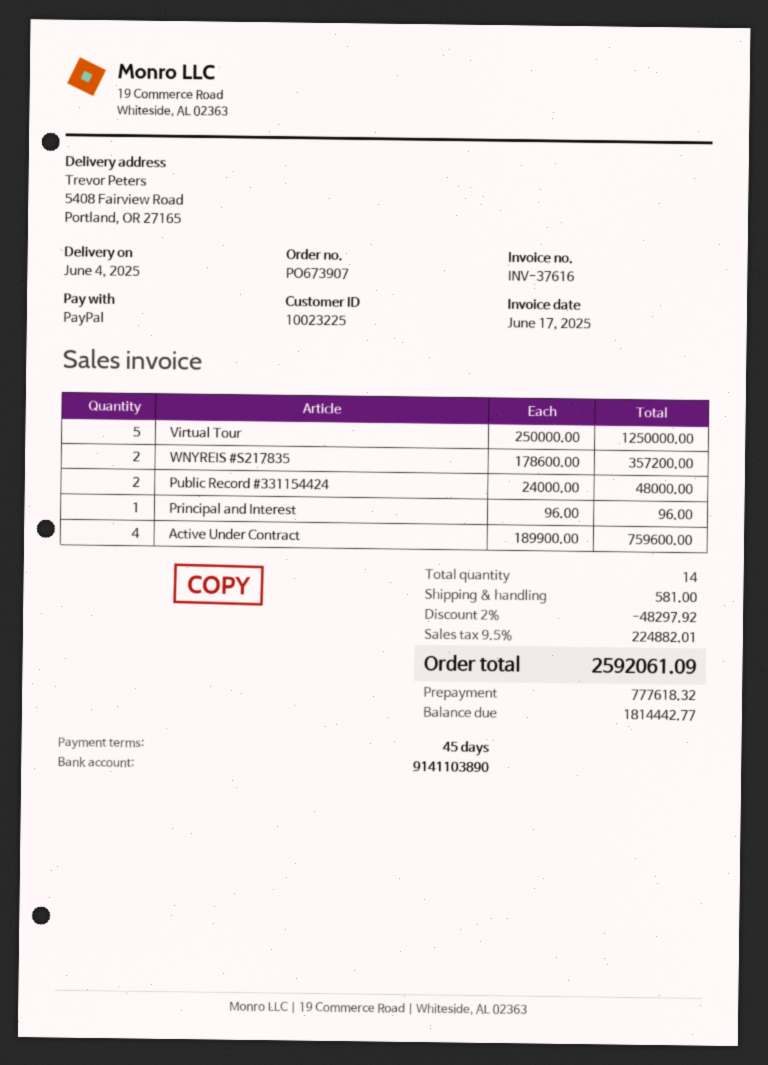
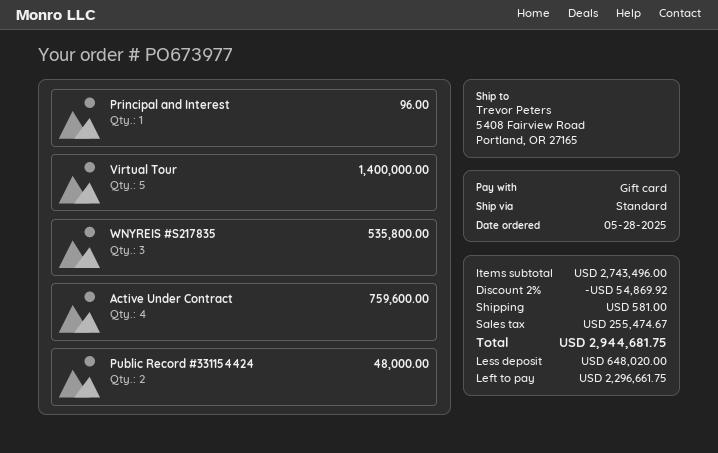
order number: PO673907 -> PO673977
payment method: PayPal -> gift card
Virtual Tour: 5 for 1250000.00 -> 5 for 1400000.00
WNYREIS #S217835: 2 for 357200.00 -> 3 for 535800.00
discount: 2% = 48297.92 -> 2% = 54869.92
tax: 224882.01 -> 255474.67
total: 2592061.09 -> 2944681.75
deposit: 777618.32 -> 648020.00
balance: 1814442.77 -> 2296661.75

